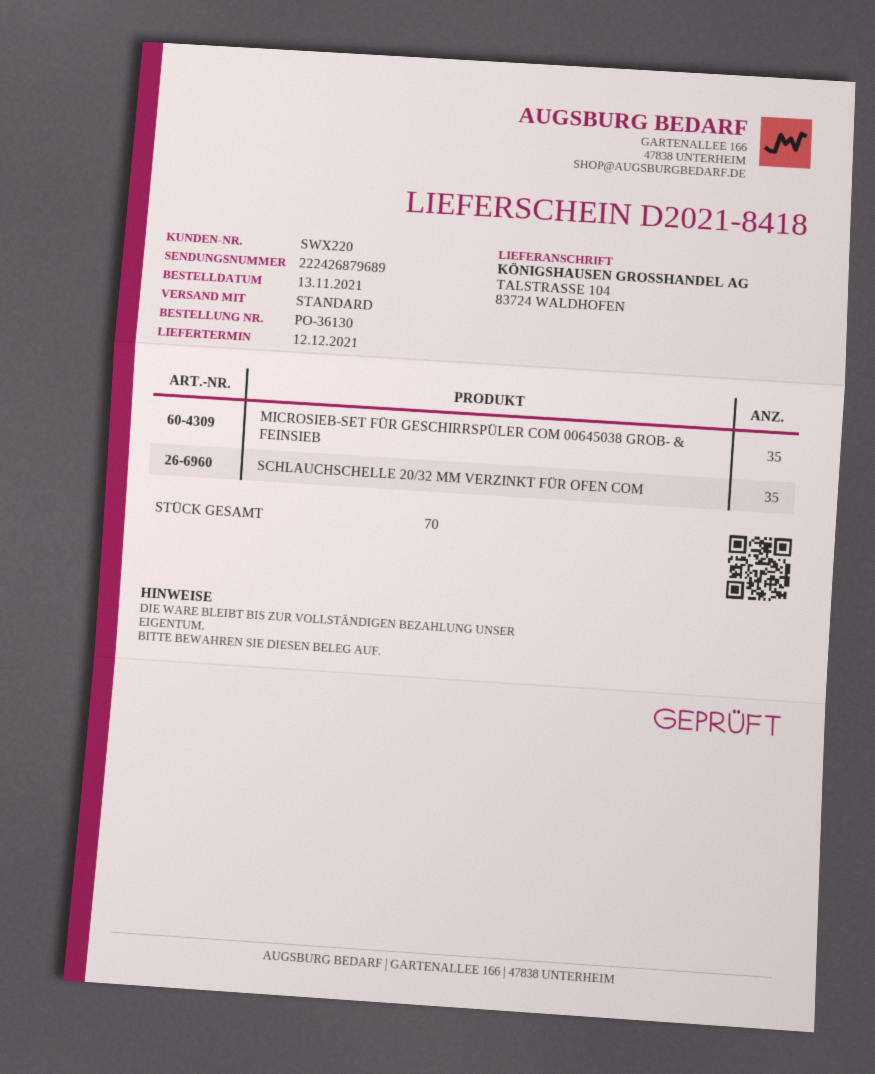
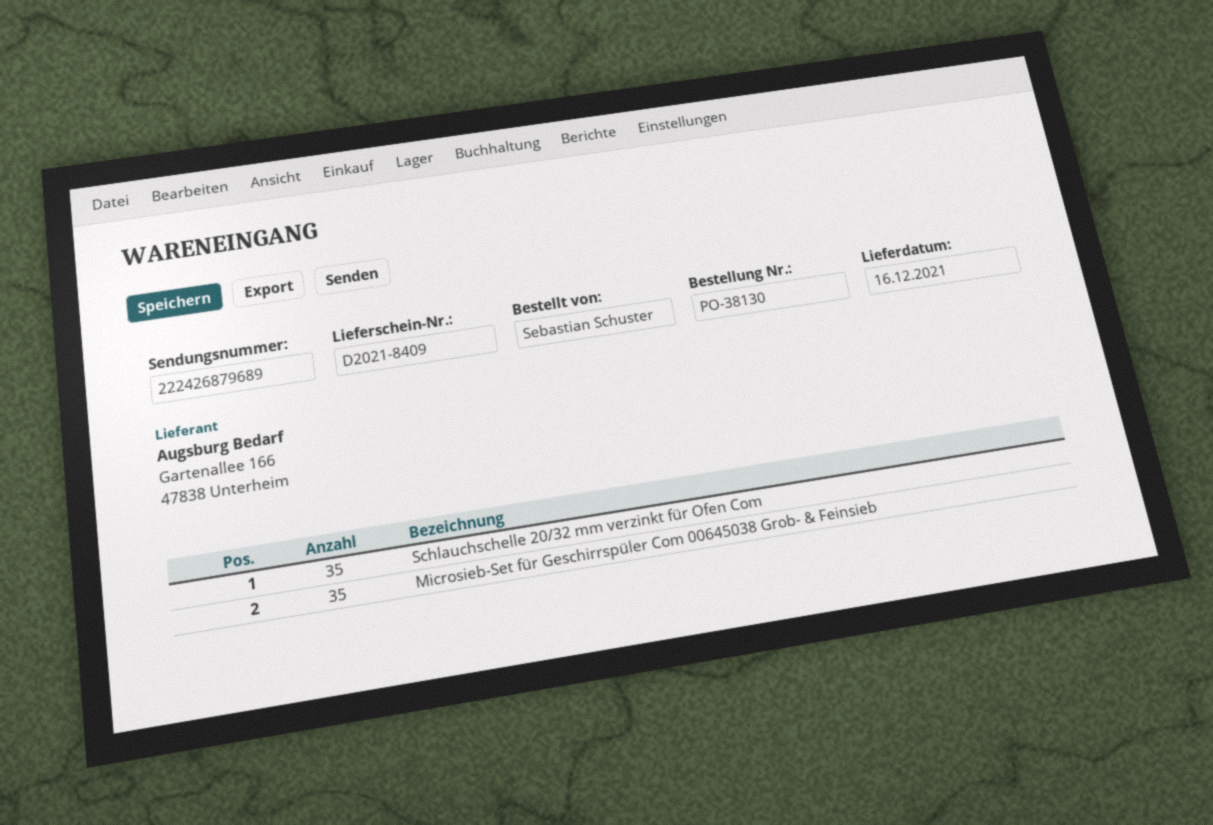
order number: PO-36130 -> PO-38130
delivery note number: D2021-8418 -> D2021-8409
delivery date: 2021-12-12 -> 2021-12-16

